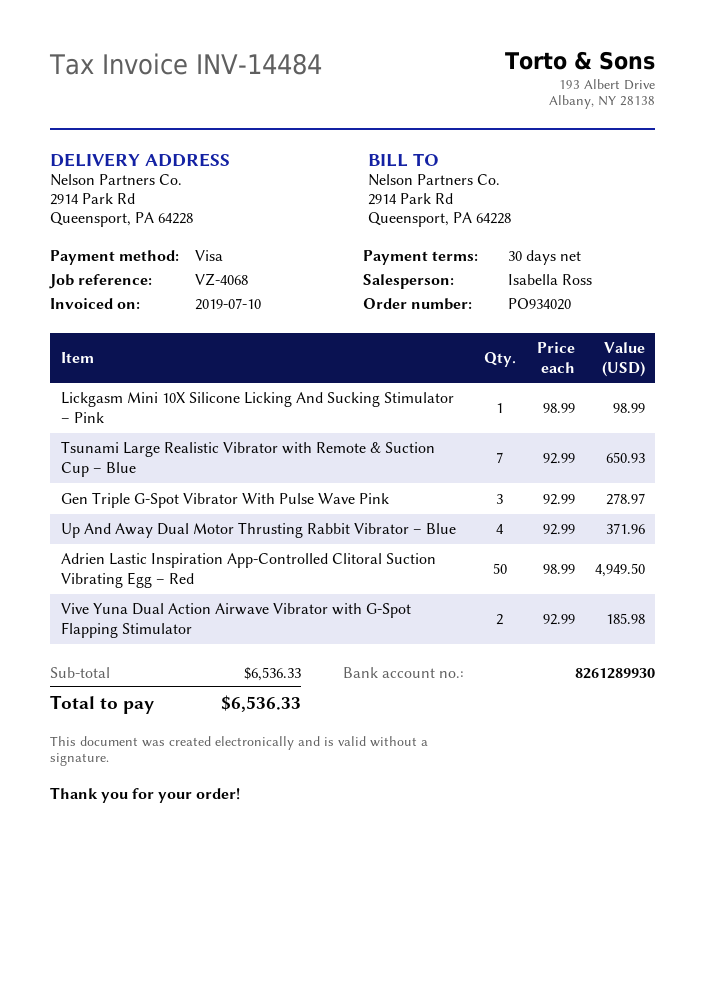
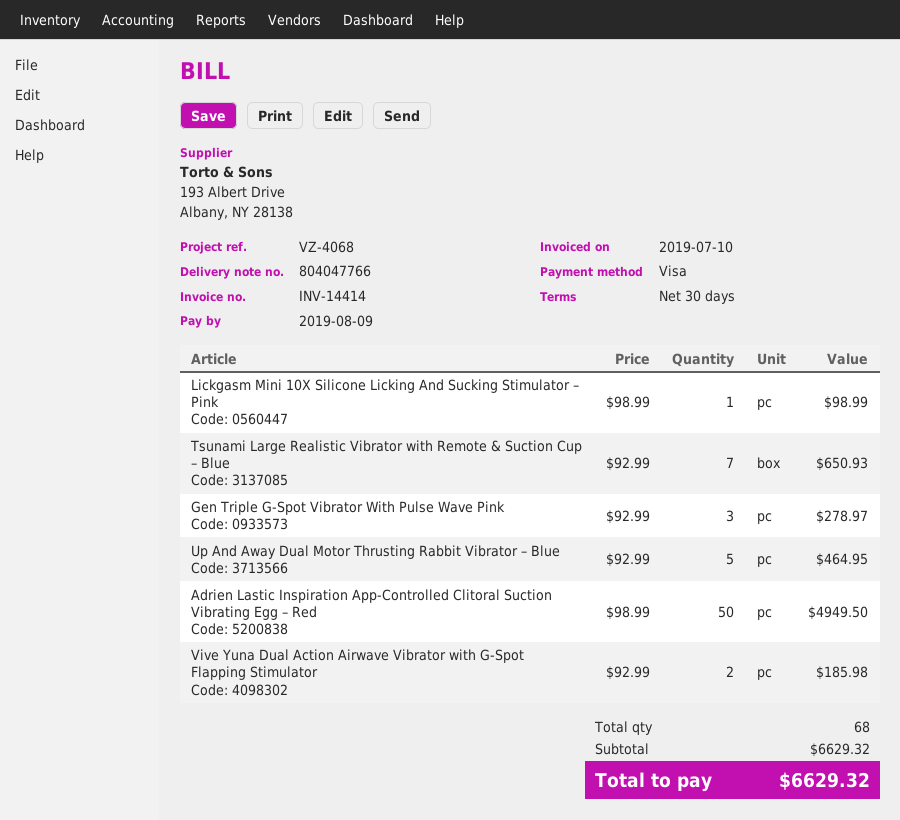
invoice number: INV-14484 -> INV-14414
Up And Away Dual Motor Thrusting Rabbit Vibrator – Blue: 4 x 92.99 = 371.96 -> 5 x 92.99 = 464.95
subtotal: 6536.33 -> 6629.32
total: 6536.33 -> 6629.32

